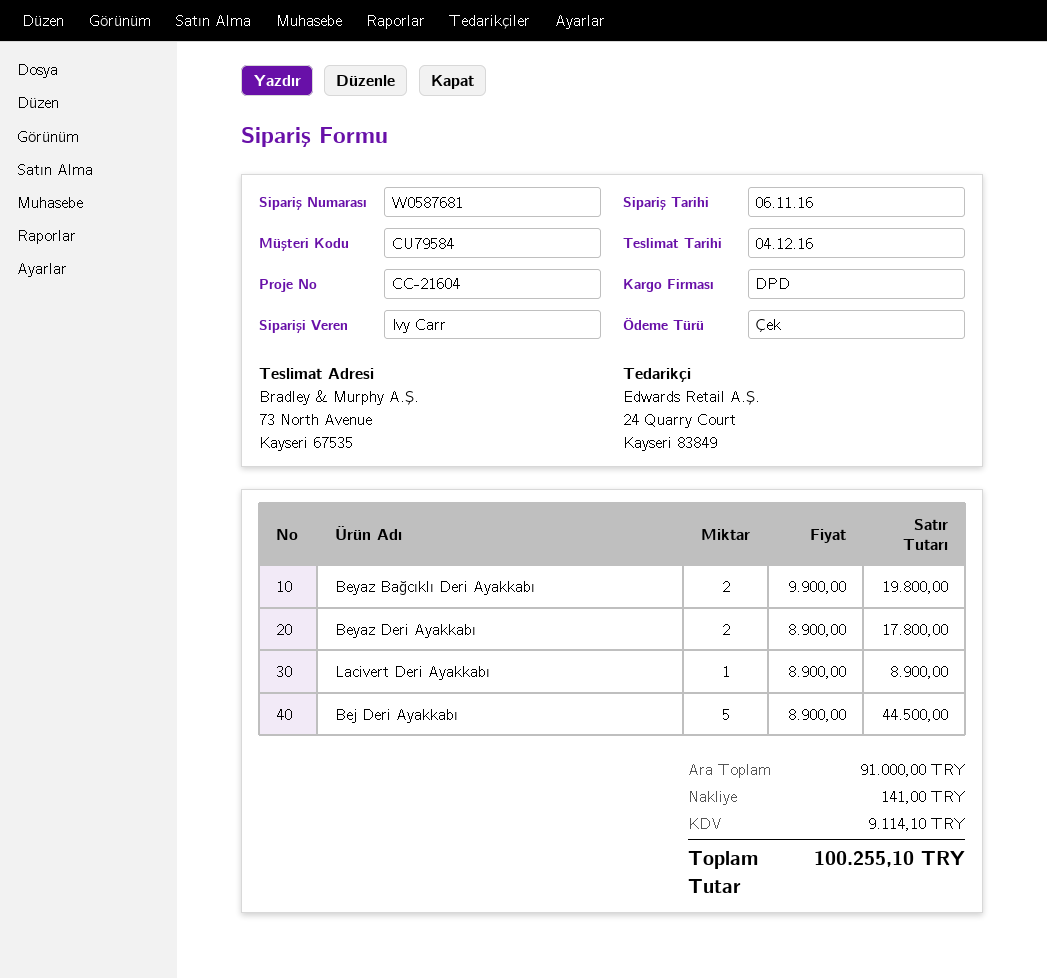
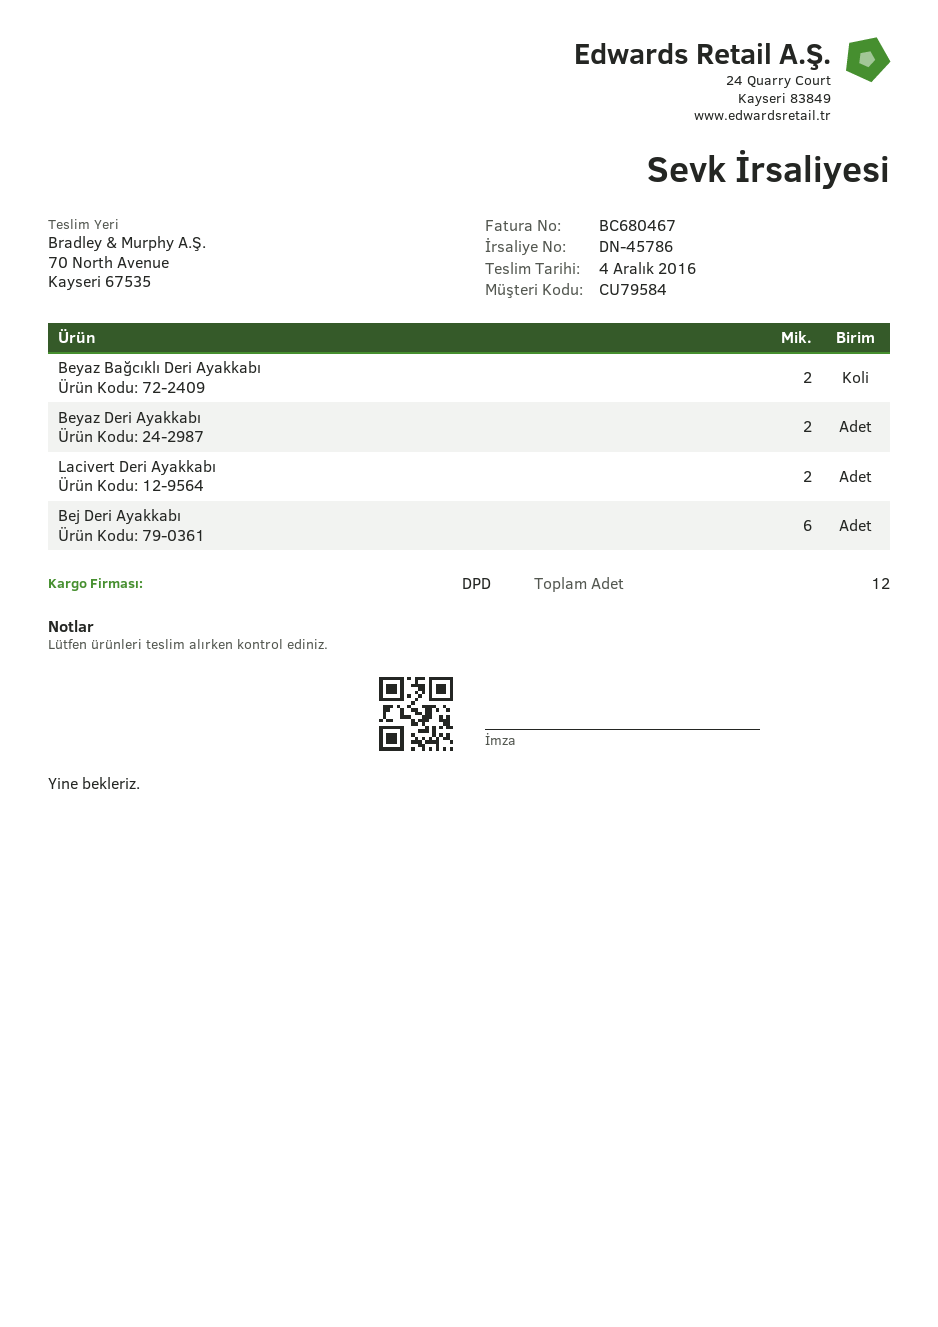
ship to: 73 North Avenue, Kayseri 67535 -> 70 North Avenue, Kayseri 67535
Lacivert Deri Ayakkabı: 1 -> 2
Bej Deri Ayakkabı: 5 -> 6

